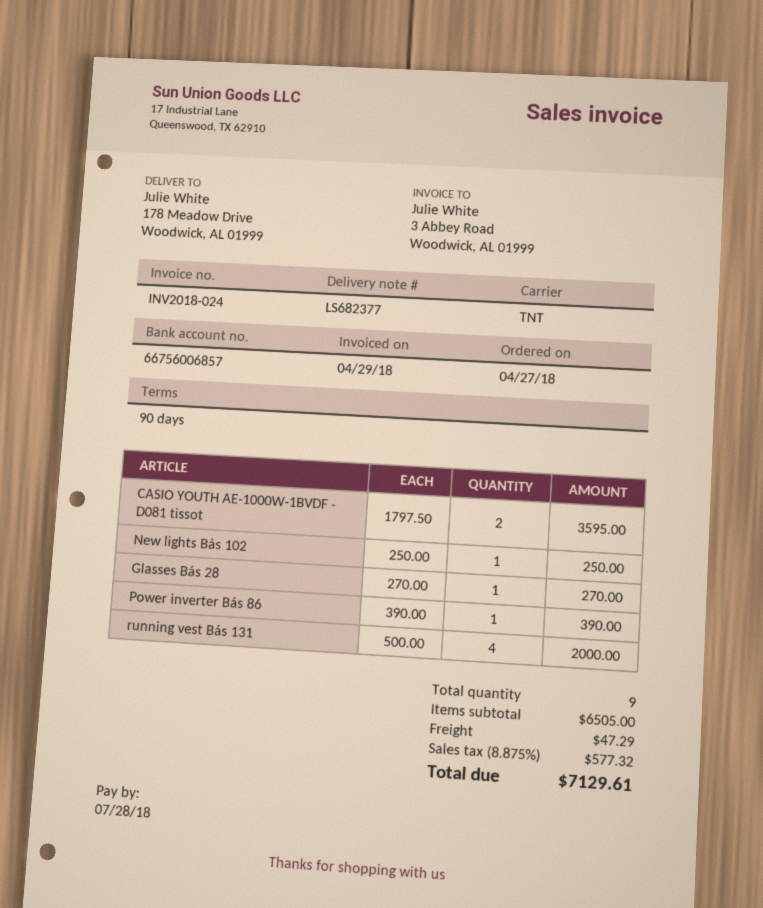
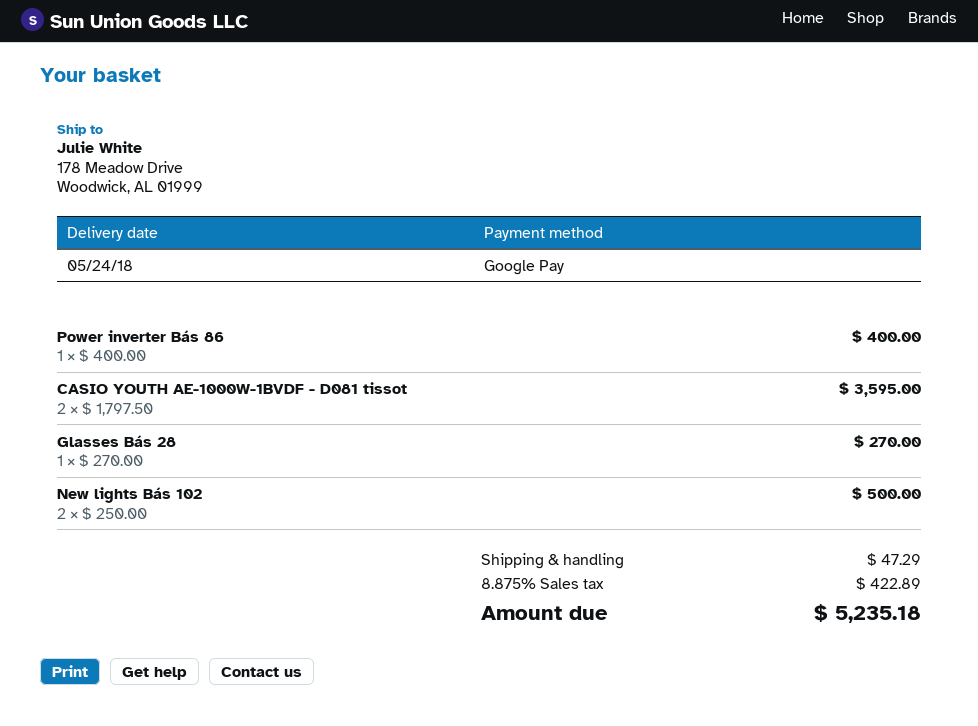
New lights Bás 102: 1 x 250.00 = 250.00 -> 2 x 250.00 = 500.00
Power inverter Bás 86: 1 x 390.00 = 390.00 -> 1 x 400.00 = 400.00
running vest Bás 131: 4 x 500.00 = 2000.00 -> none
tax: 8.875% = 577.32 -> 8.875% = 422.89
total: 7129.61 -> 5235.18

